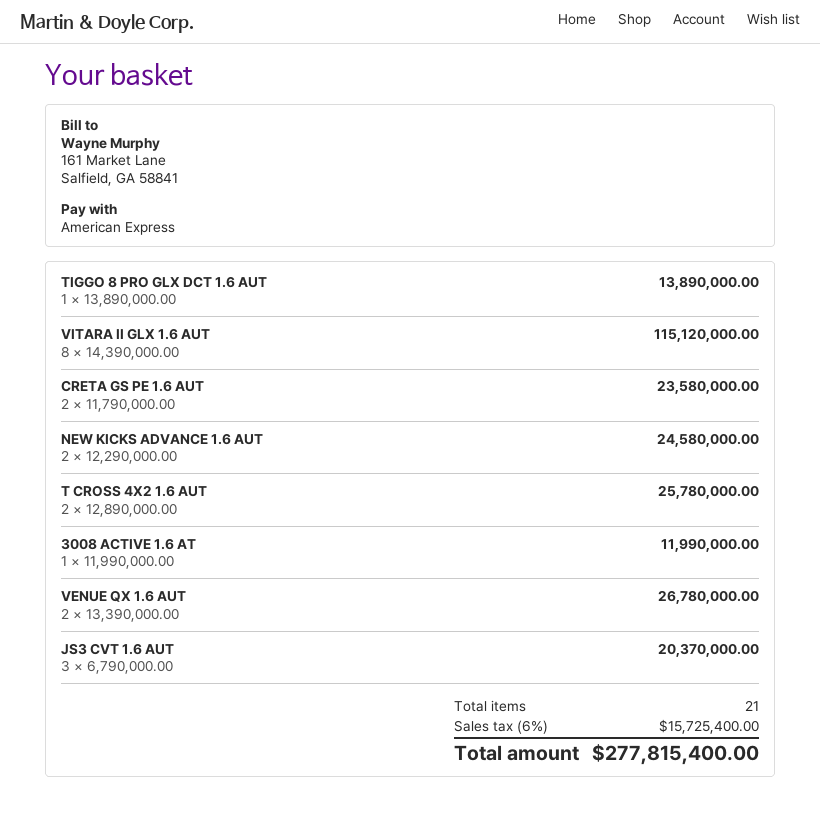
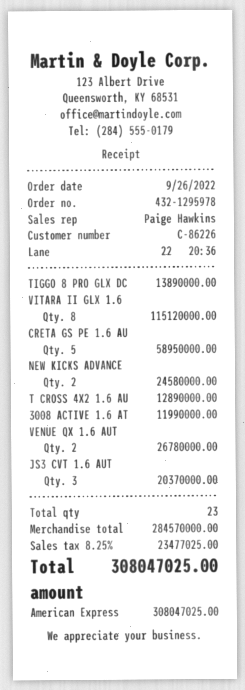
CRETA GS PE 1.6 AUT: 2 for 23580000.00 -> 5 for 58950000.00
T CROSS 4X2 1.6 AUT: 2 for 25780000.00 -> 1 for 12890000.00
total quantity: 21 -> 23
tax: 6% = 15725400.00 -> 8.25% = 23477025.00
total: 277815400.00 -> 308047025.00

